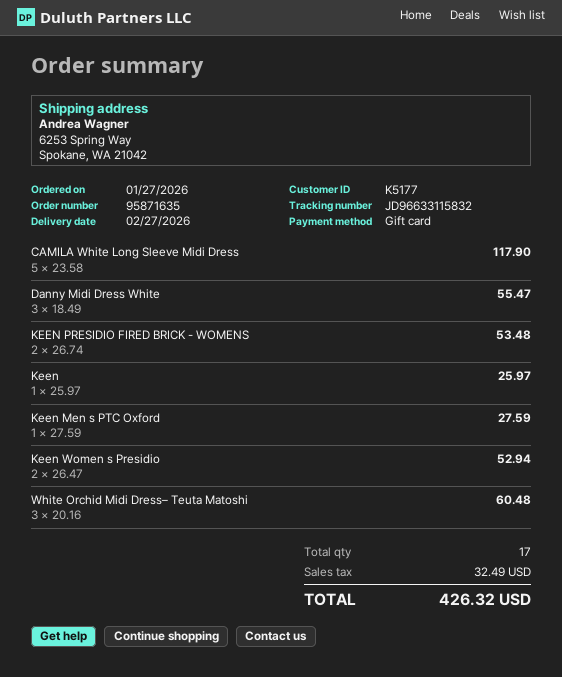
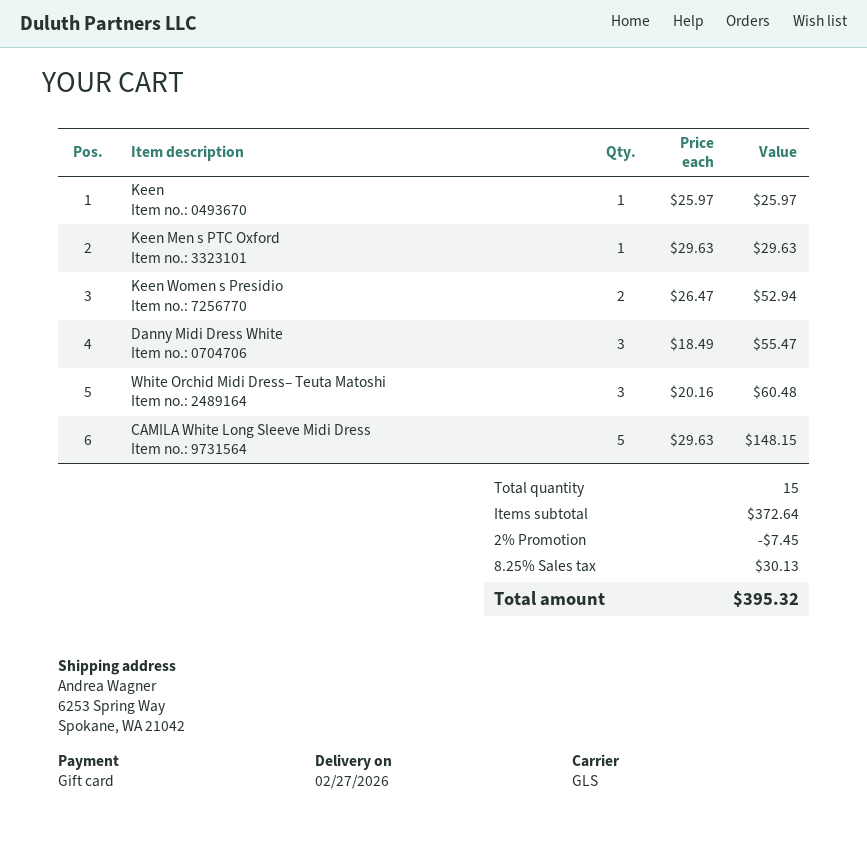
CAMILA White Long Sleeve Midi Dress: 5 x 23.58 = 117.90 -> 5 x 29.63 = 148.15
KEEN PRESIDIO FIRED BRICK - WOMENS: 2 x 26.74 = 53.48 -> none
Keen Men s PTC Oxford: 1 x 27.59 = 27.59 -> 1 x 29.63 = 29.63
total quantity: 17 -> 15
discount: none -> 2% = 7.45
tax: 32.49 -> 30.13
total: 426.32 -> 395.32

